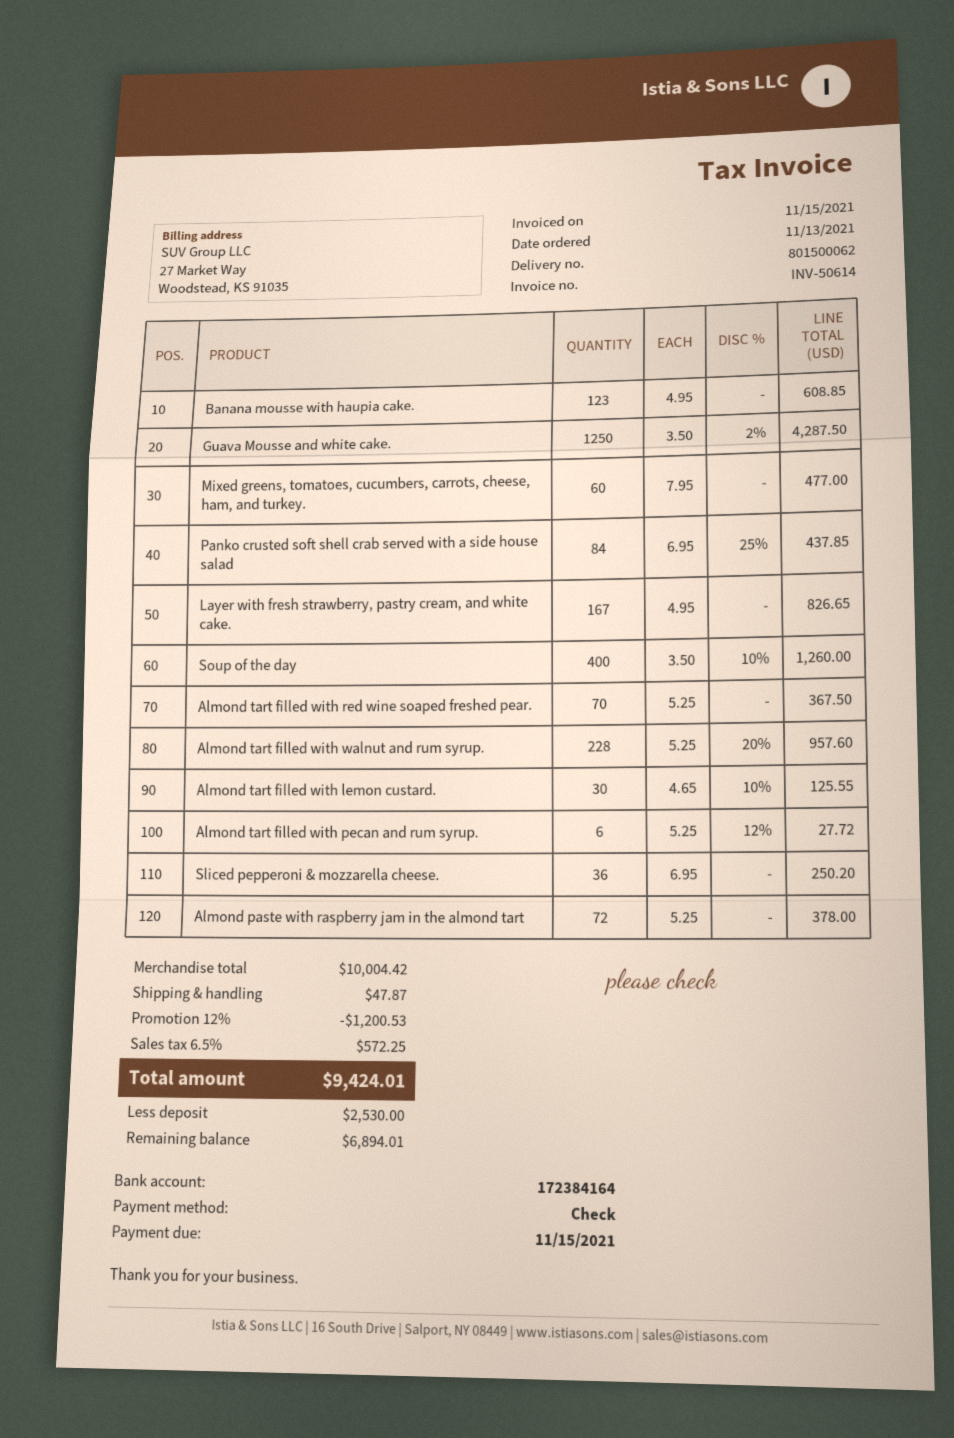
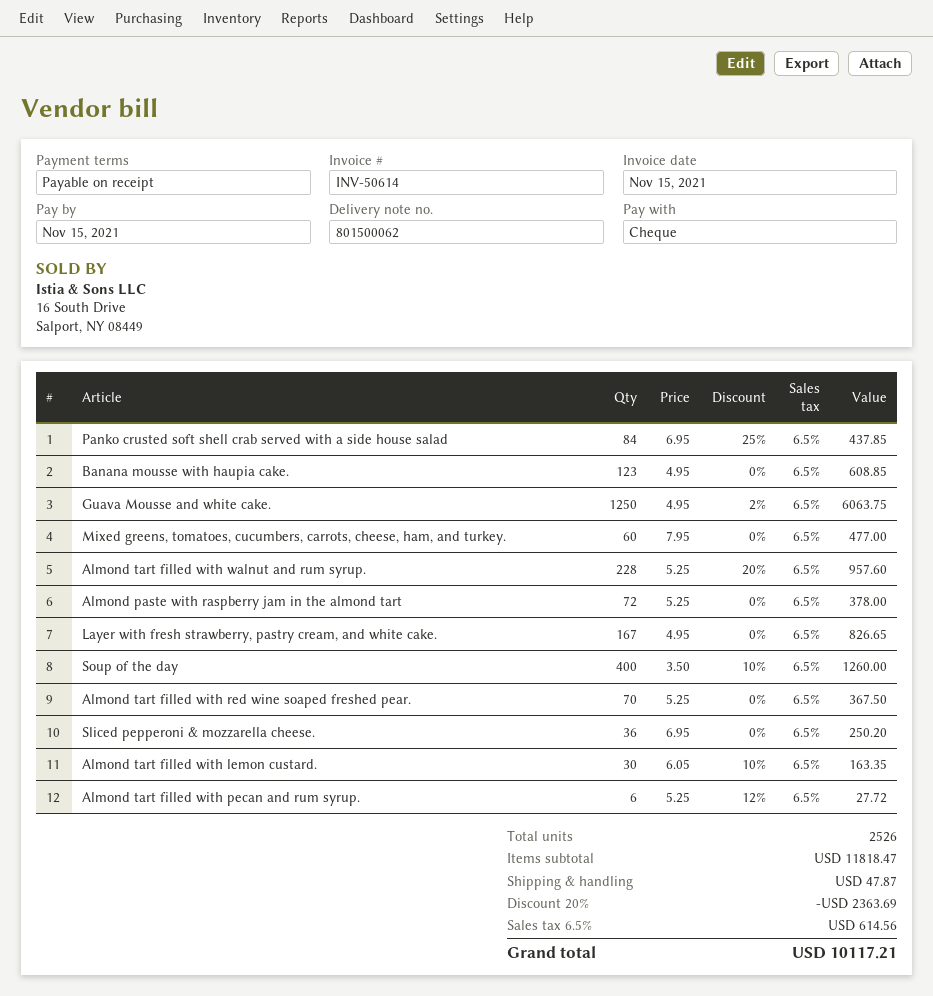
Guava Mousse and white cake.: 1250 x 3.50 - 2% = 4287.50 -> 1250 x 4.95 - 2% = 6063.75
Almond tart filled with lemon custard.: 30 x 4.65 - 10% = 125.55 -> 30 x 6.05 - 10% = 163.35
subtotal: 10004.42 -> 11818.47
discount: 12% = 1200.53 -> 20% = 2363.69
tax: 6.5% = 572.25 -> 6.5% = 614.56
total: 9424.01 -> 10117.21

